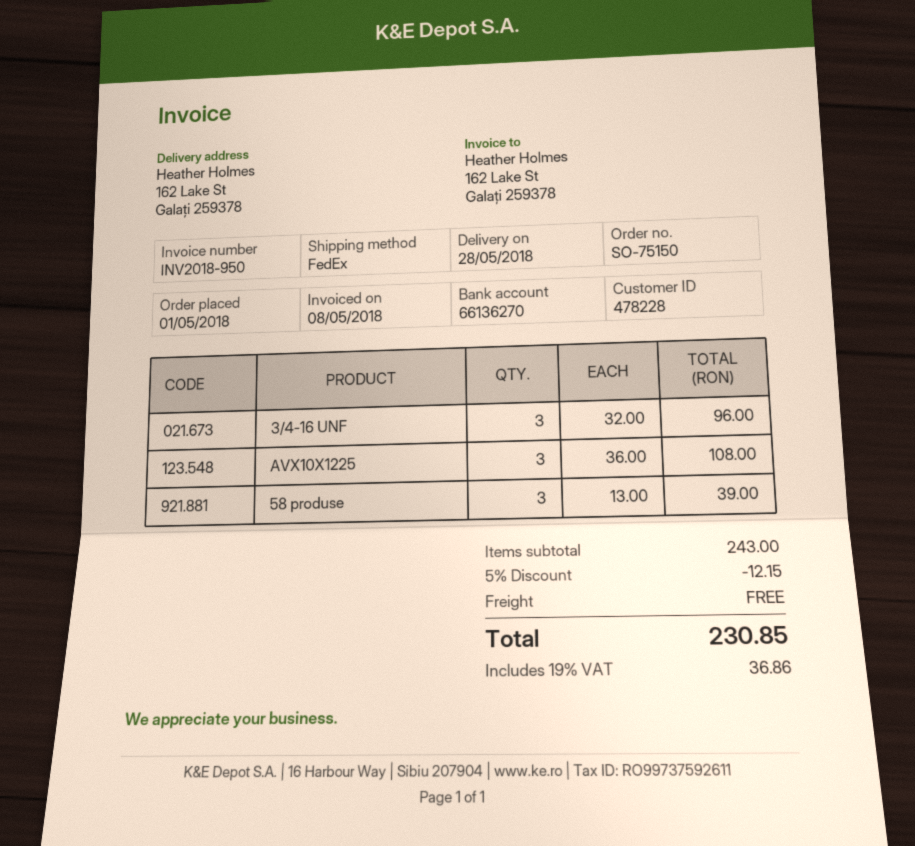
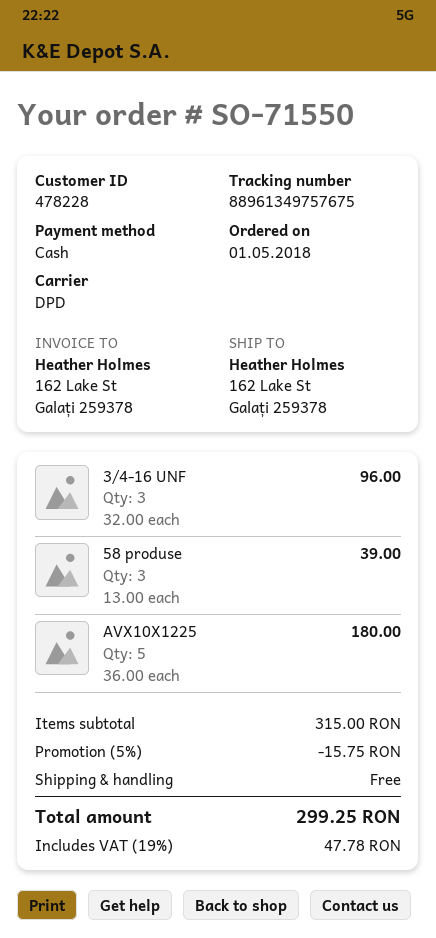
order number: SO-75150 -> SO-71550
shipping method: FedEx -> DPD
AVX10X1225: 3 x 36.00 = 108.00 -> 5 x 36.00 = 180.00
subtotal: 243.00 -> 315.00
discount: 5% = 12.15 -> 5% = 15.75
tax: 19% = 36.86 -> 19% = 47.78
total: 230.85 -> 299.25

